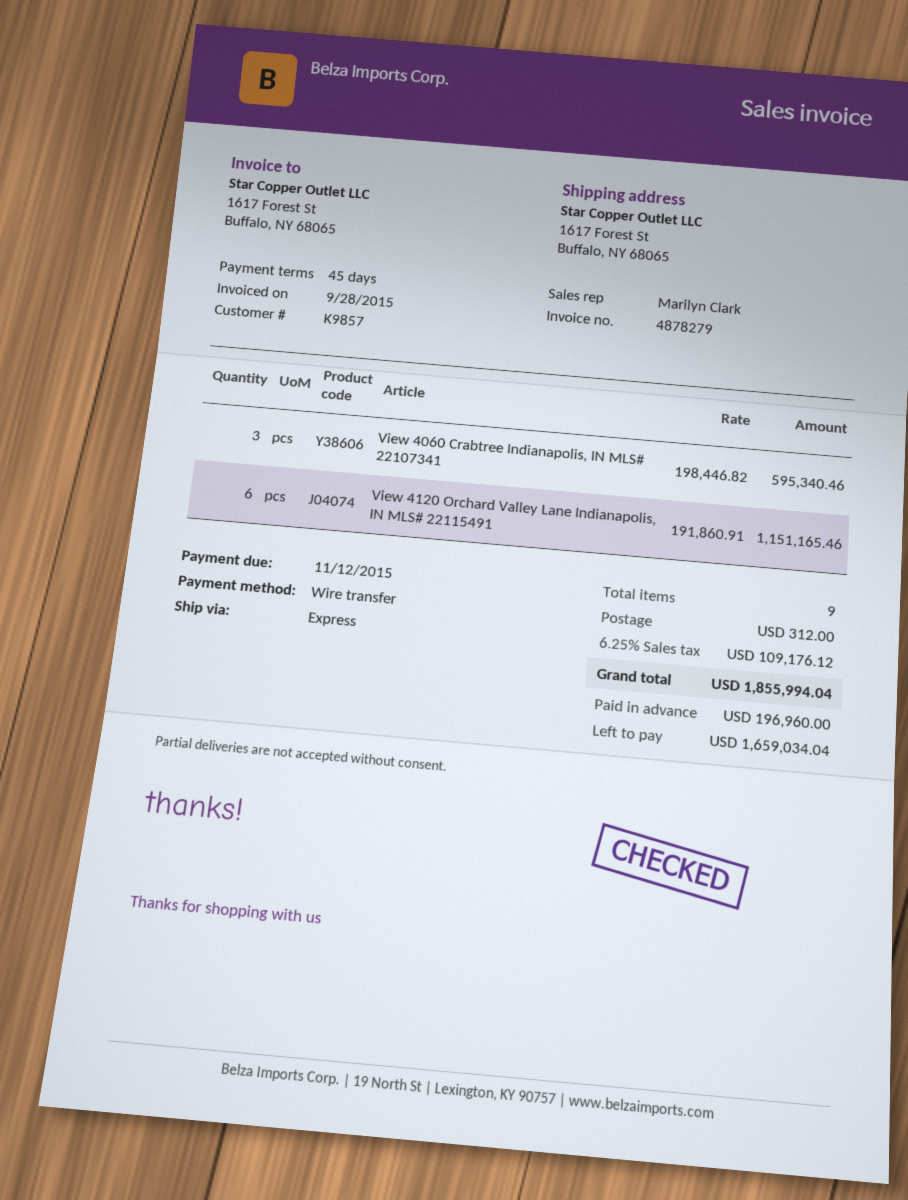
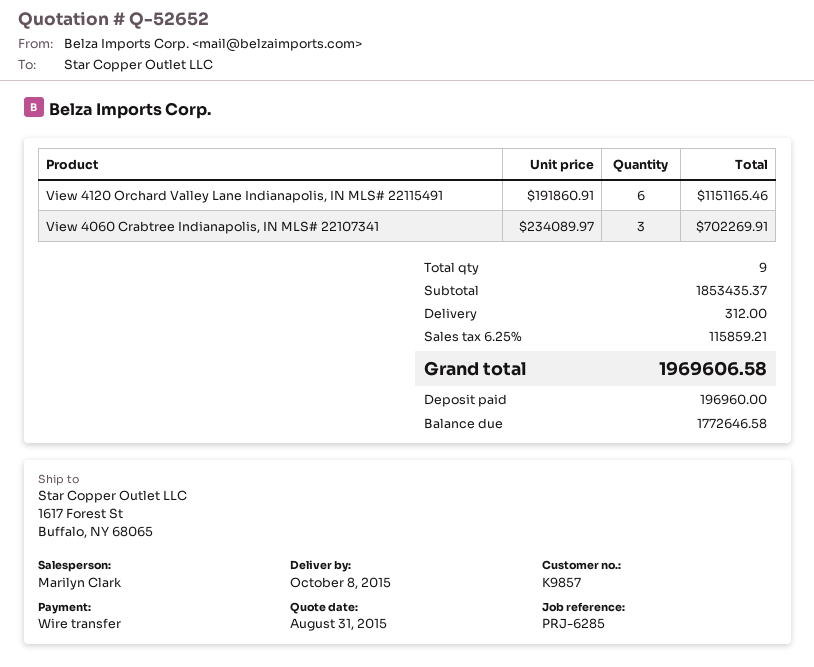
View 4060 Crabtree Indianapolis, IN MLS# 22107341: 3 x 198446.82 = 595340.46 -> 3 x 234089.97 = 702269.91
tax: 6.25% = 109176.12 -> 6.25% = 115859.21
total: 1855994.04 -> 1969606.58
balance: 1659034.04 -> 1772646.58

